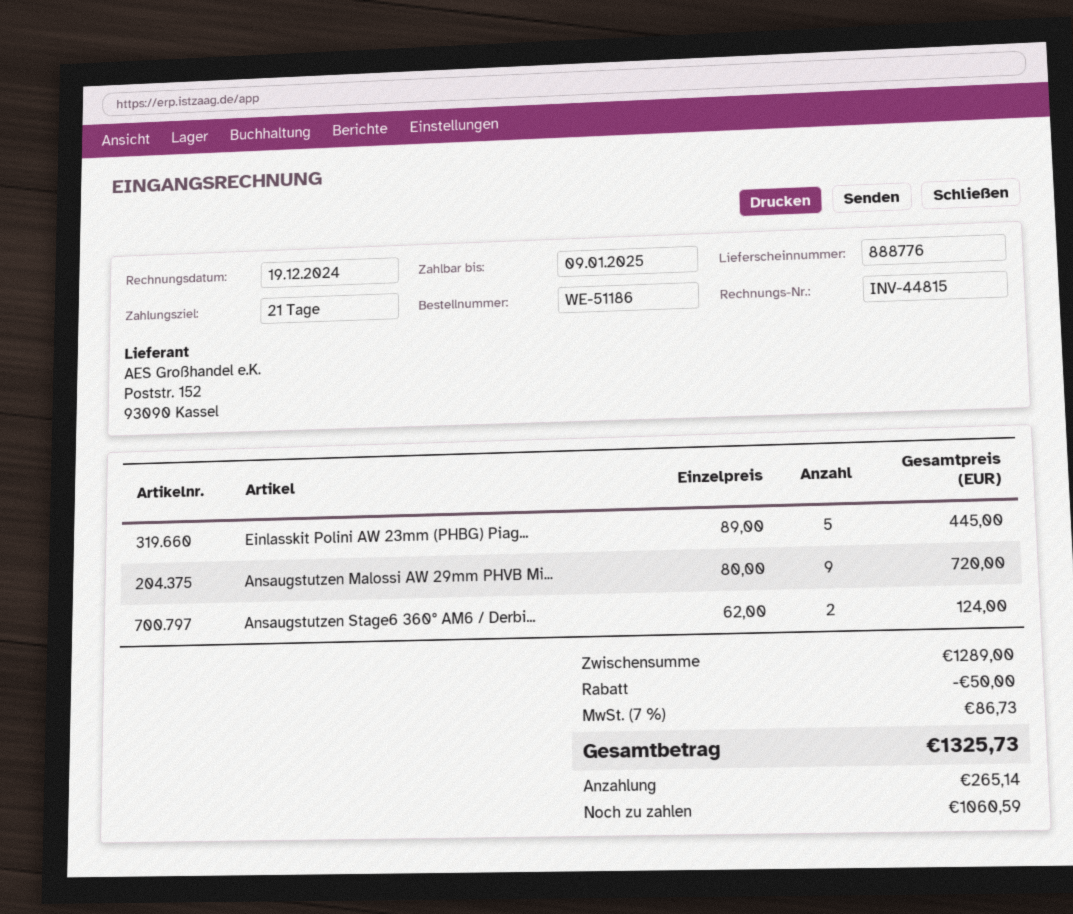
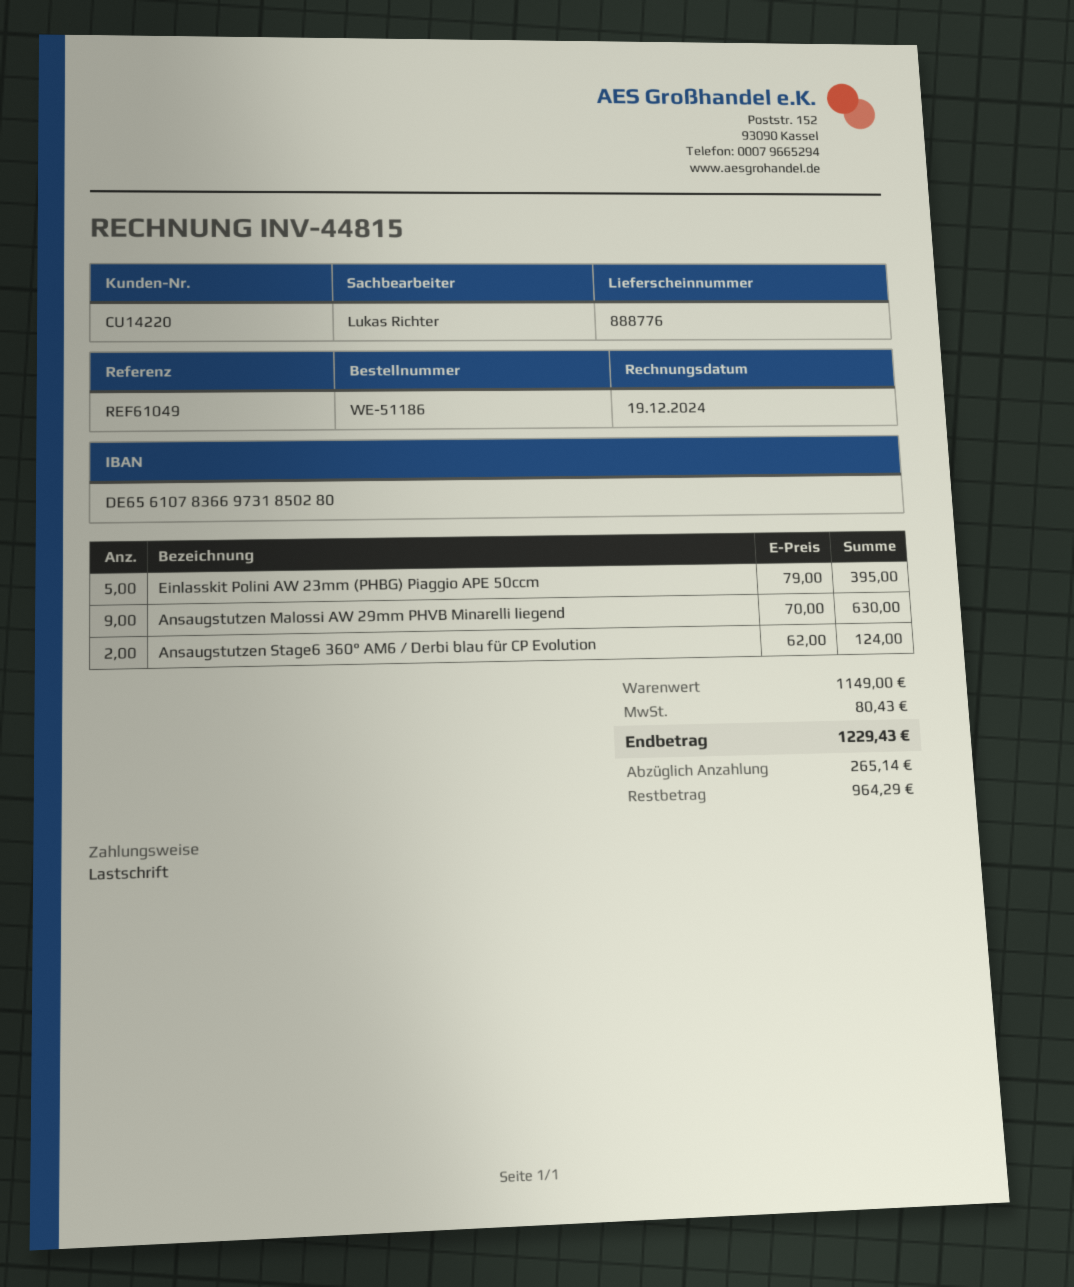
Einlasskit Polini AW 23mm (PHBG) Piag...: 5 x 89.00 = 445.00 -> 5 x 79.00 = 395.00
Ansaugstutzen Malossi AW 29mm PHVB Mi...: 9 x 80.00 = 720.00 -> 9 x 70.00 = 630.00
subtotal: 1289.00 -> 1149.00
discount: 50.00 -> none
tax: 86.73 -> 80.43
total: 1325.73 -> 1229.43
balance: 1060.59 -> 964.29

